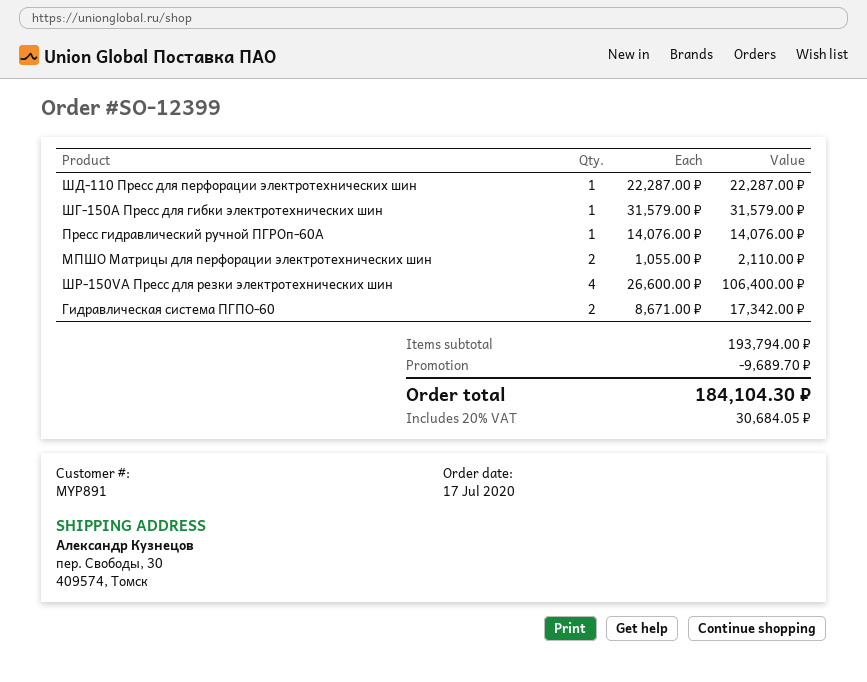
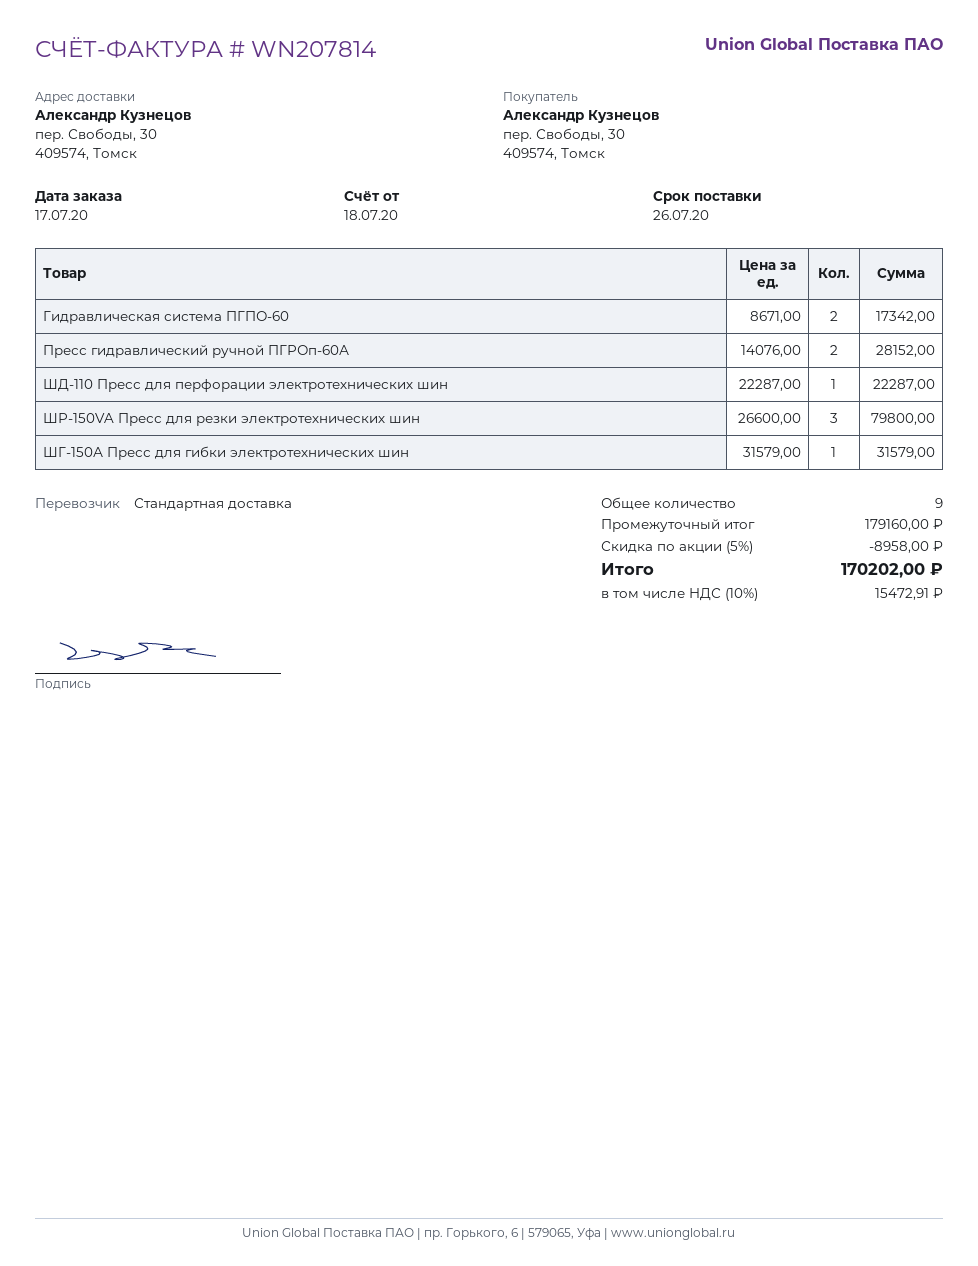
Пресс гидравлический ручной ПГРОп-60А: 1 x 14076.00 = 14076.00 -> 2 x 14076.00 = 28152.00
МПШО Матрицы для перфорации электротехнических шин: 2 x 1055.00 = 2110.00 -> none
ШР-150VA Пресс для резки электротехнических шин: 4 x 26600.00 = 106400.00 -> 3 x 26600.00 = 79800.00
subtotal: 193794.00 -> 179160.00
discount: 9689.70 -> 8958.00
tax: 20% = 30684.05 -> 10% = 15472.91
total: 184104.30 -> 170202.00

